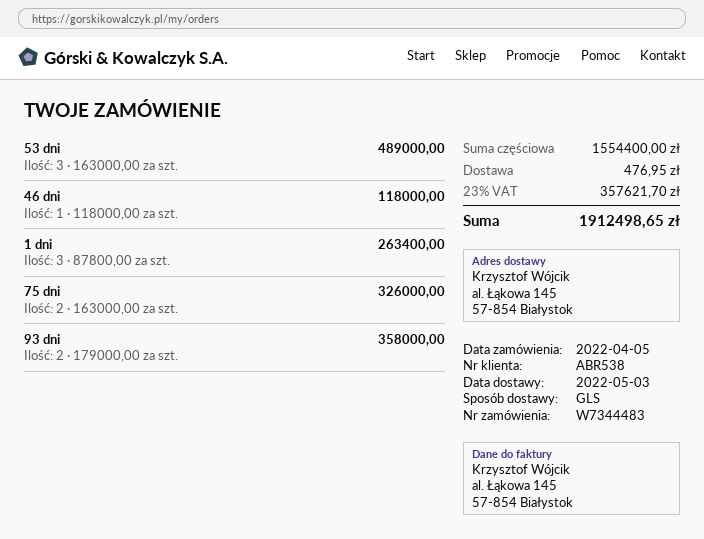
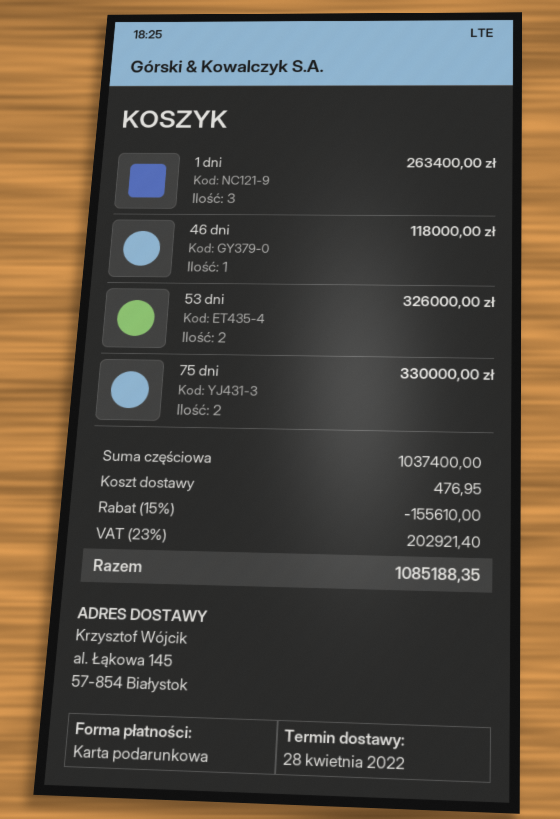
delivery date: 2022-05-03 -> 2022-04-28
53 dni: 3 for 489000.00 -> 2 for 326000.00
75 dni: 2 for 326000.00 -> 2 for 330000.00
93 dni: 2 for 358000.00 -> none
subtotal: 1554400.00 -> 1037400.00
discount: none -> 15% = 155610.00
tax: 23% = 357621.70 -> 23% = 202921.40
total: 1912498.65 -> 1085188.35

